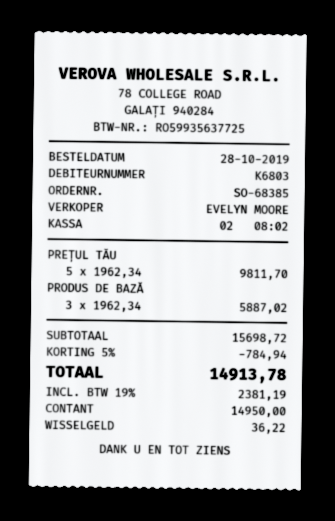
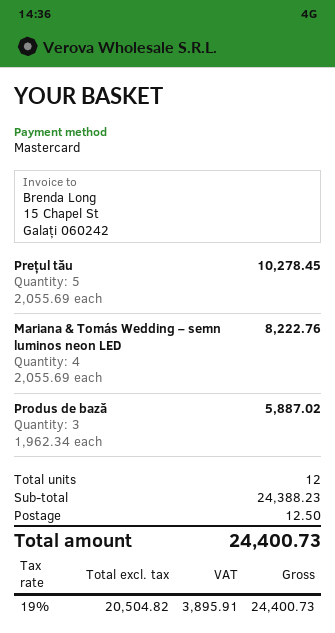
payment method: cash -> Mastercard
PREȚUL TĂU: 5 x 1962.34 = 9811.70 -> 5 x 2055.69 = 10278.45
Mariana & Tomás Wedding – semn luminos neon LED: none -> 4 x 2055.69 = 8222.76
subtotal: 15698.72 -> 24388.23
discount: 5% = 784.94 -> none
shipping: none -> 12.50
tax: 19% = 2381.19 -> 19% = 3895.91
total: 14913.78 -> 24400.73

